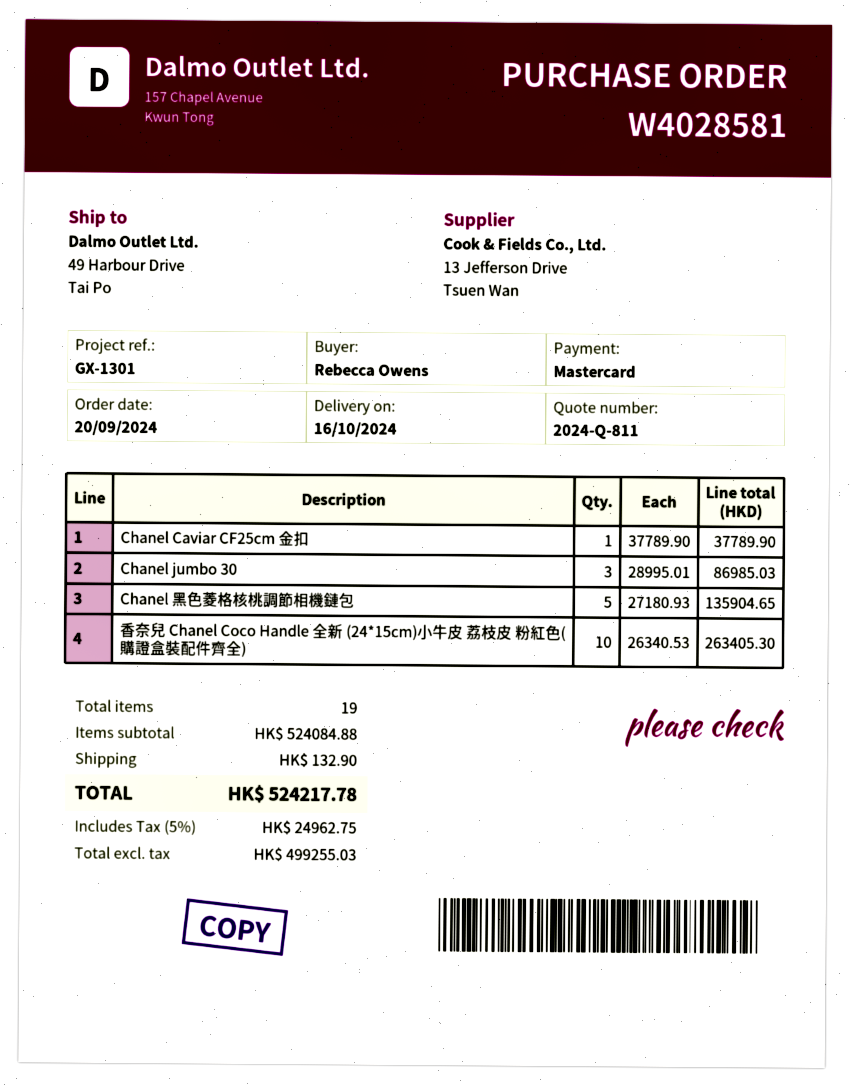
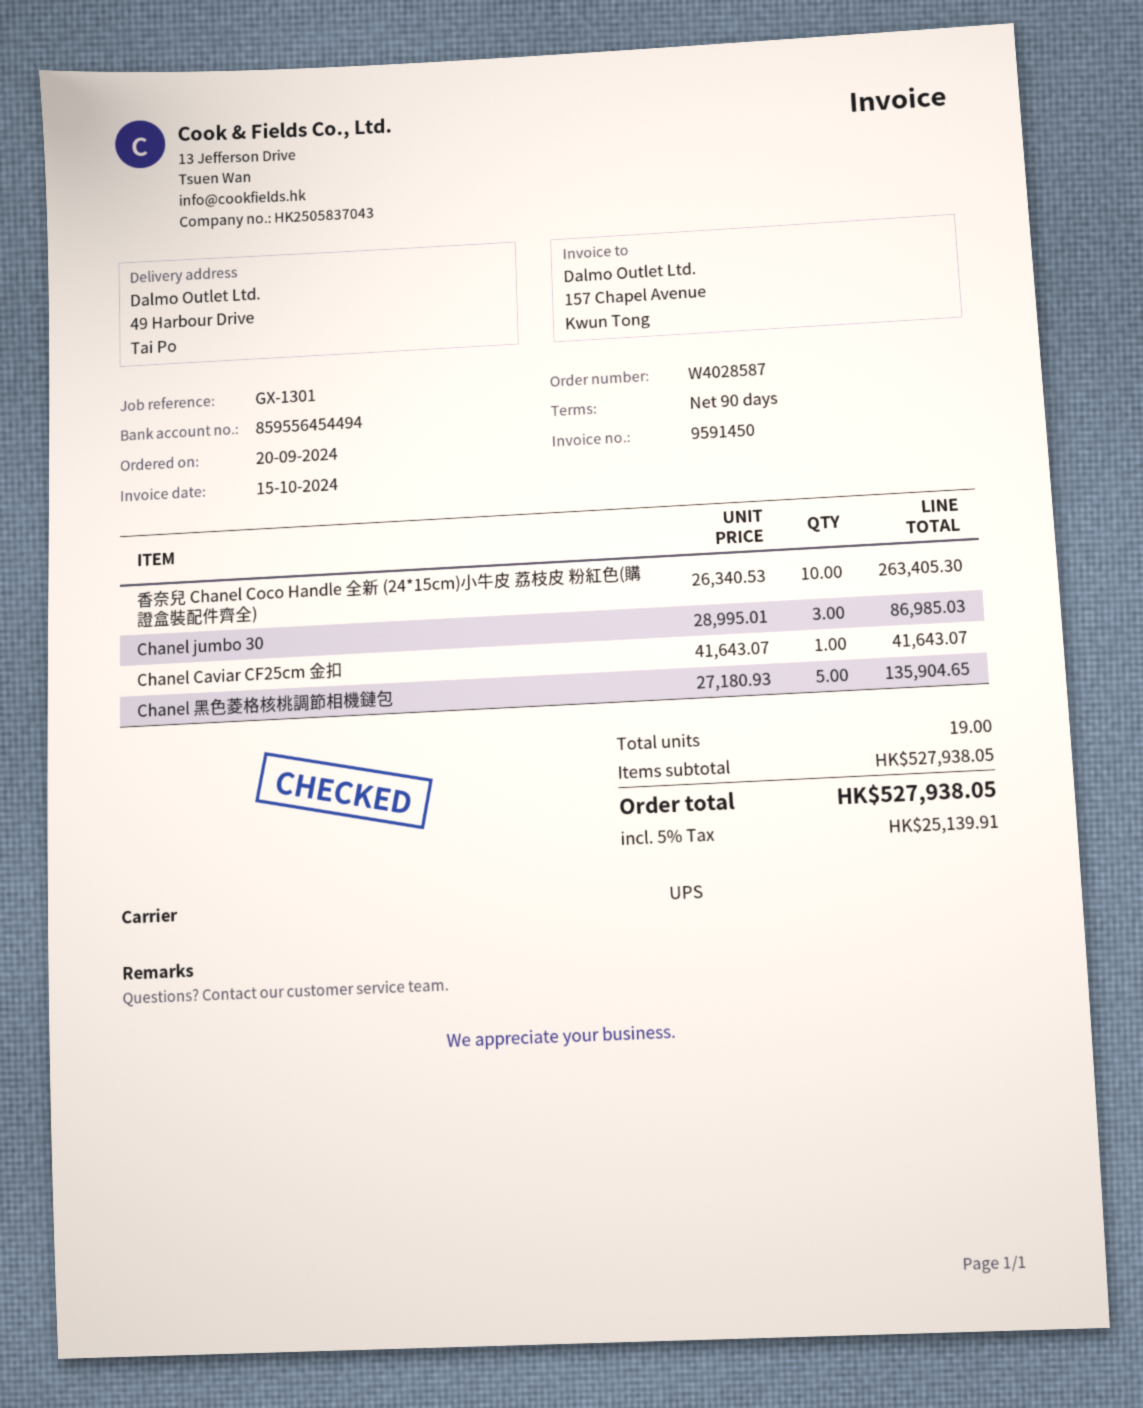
order number: W4028581 -> W4028587
Chanel Caviar CF25cm 金扣: 1 x 37789.90 = 37789.90 -> 1 x 41643.07 = 41643.07
subtotal: 524084.88 -> 527938.05
shipping: 132.90 -> none
tax: 5% = 24962.75 -> 5% = 25139.91
total: 524217.78 -> 527938.05

